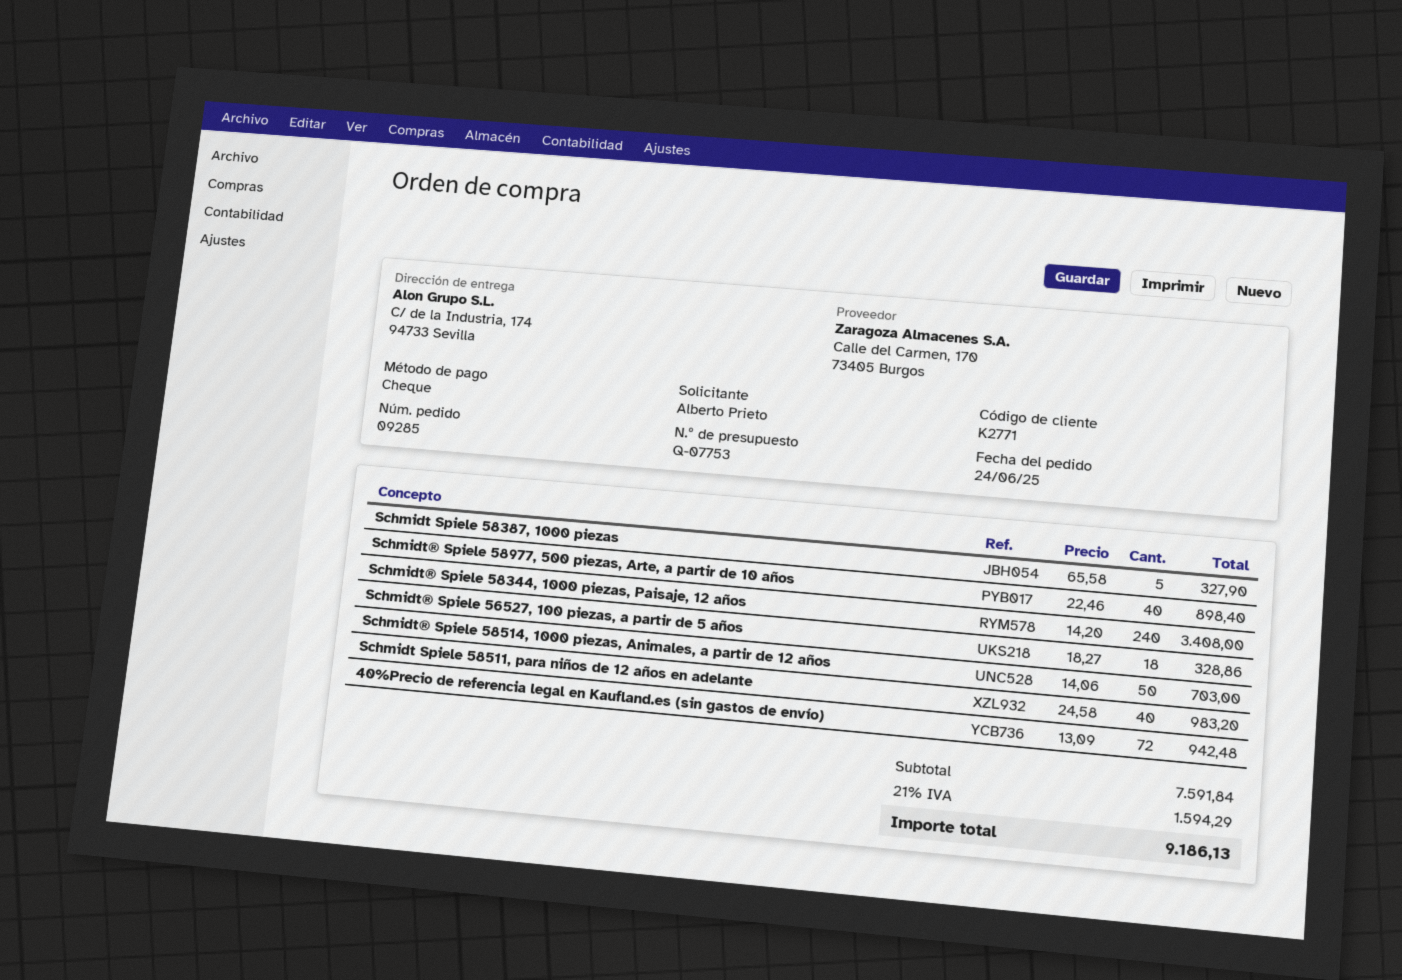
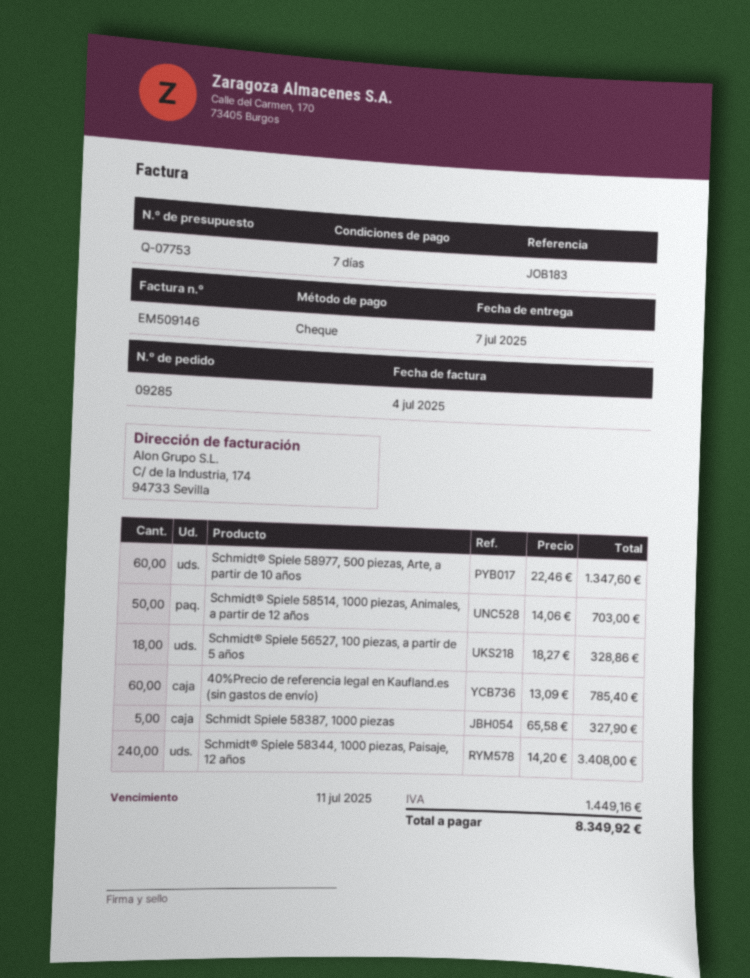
Schmidt® Spiele 58977, 500 piezas, Arte, a partir de 10 años: 40 x 22.46 = 898.40 -> 60 x 22.46 = 1347.60
Schmidt Spiele 58511, para niños de 12 años en adelante: 40 x 24.58 = 983.20 -> none
40%Precio de referencia legal en Kaufland.es (sin gastos de envío): 72 x 13.09 = 942.48 -> 60 x 13.09 = 785.40
tax: 1594.29 -> 1449.16
total: 9186.13 -> 8349.92

